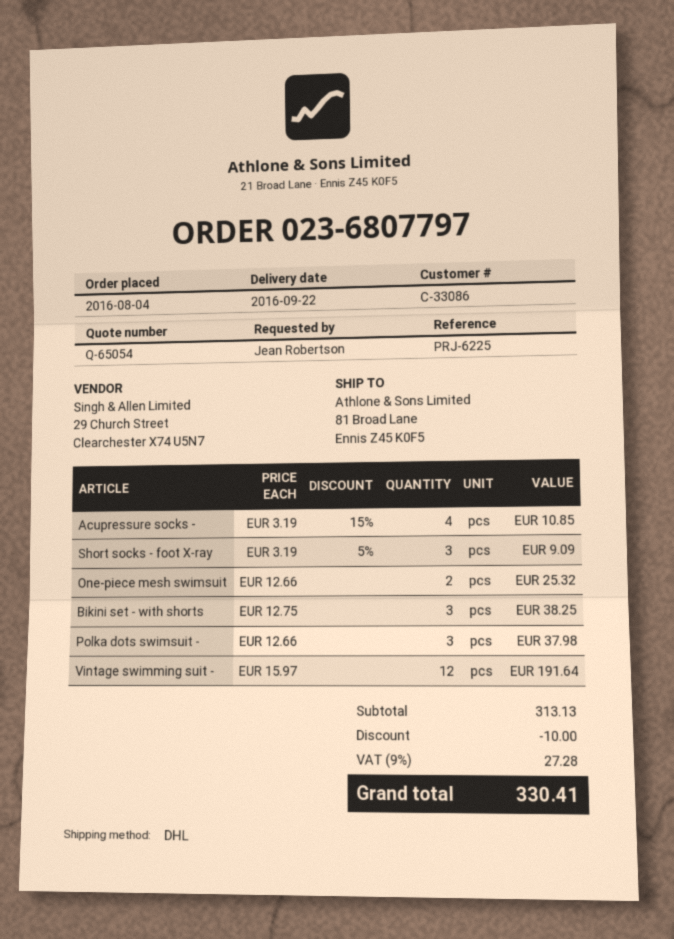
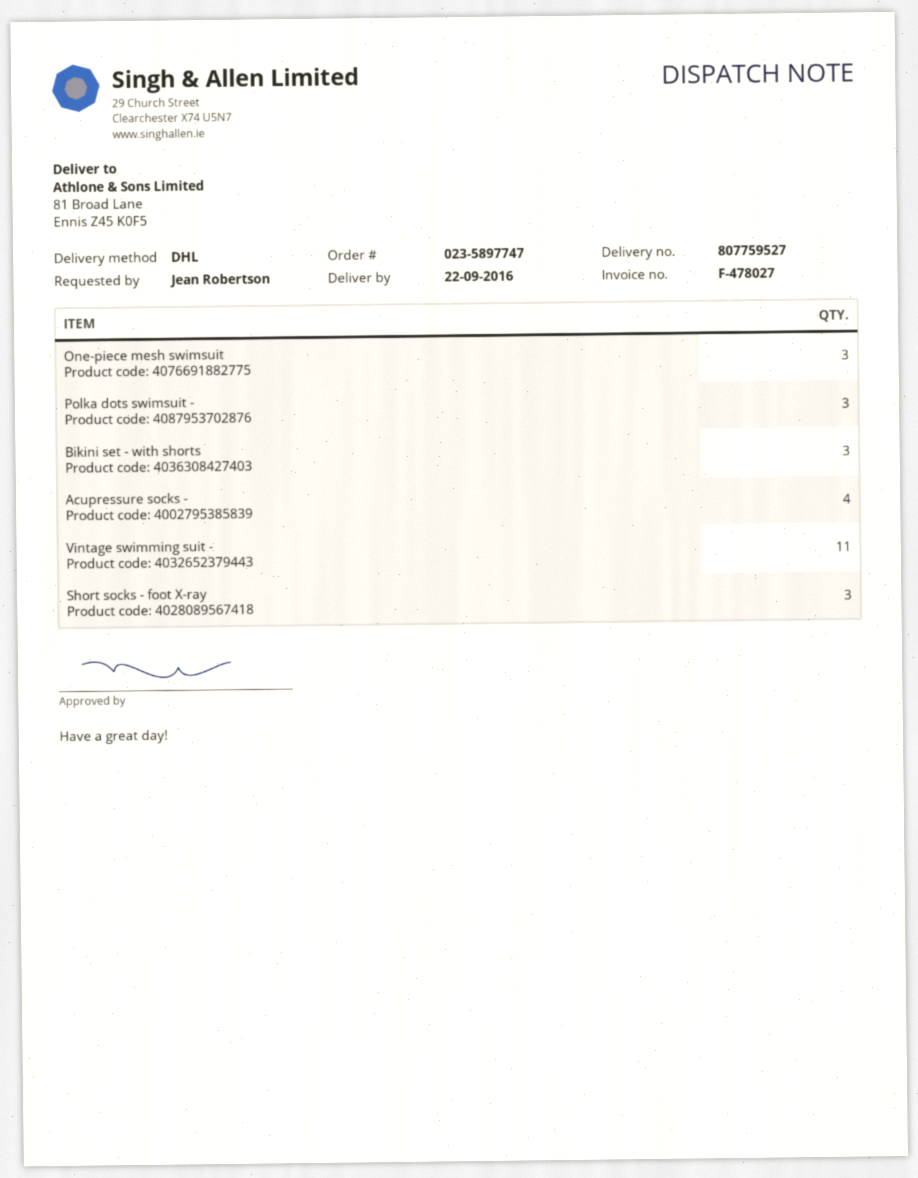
order number: 023-6807797 -> 023-5897747
One-piece mesh swimsuit: 2 -> 3
Vintage swimming suit -: 12 -> 11

